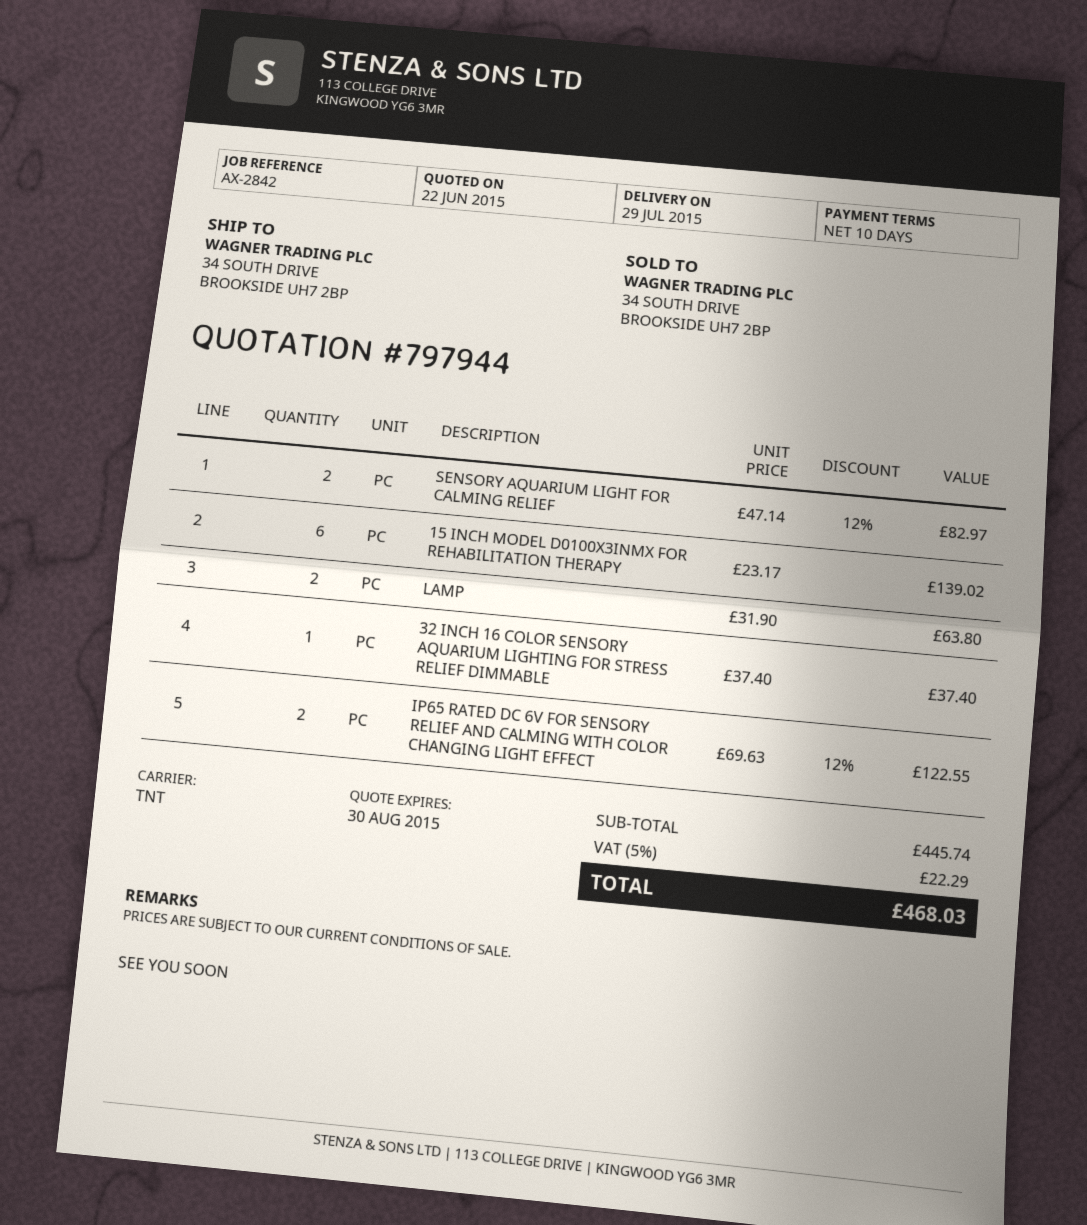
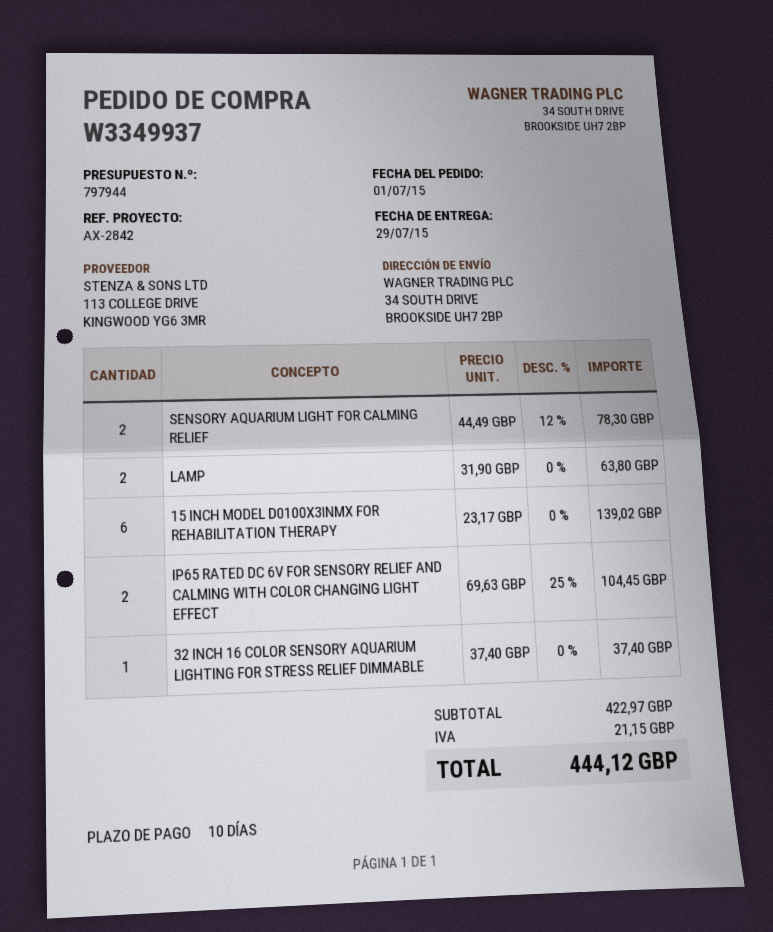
SENSORY AQUARIUM LIGHT FOR CALMING RELIEF: 2 x 47.14 - 12% = 82.97 -> 2 x 44.49 - 12% = 78.30
IP65 RATED DC 6V FOR SENSORY RELIEF AND CALMING WITH COLOR CHANGING LIGHT EFFECT: 2 x 69.63 - 12% = 122.55 -> 2 x 69.63 - 25% = 104.45
subtotal: 445.74 -> 422.97
tax: 22.29 -> 21.15
total: 468.03 -> 444.12

